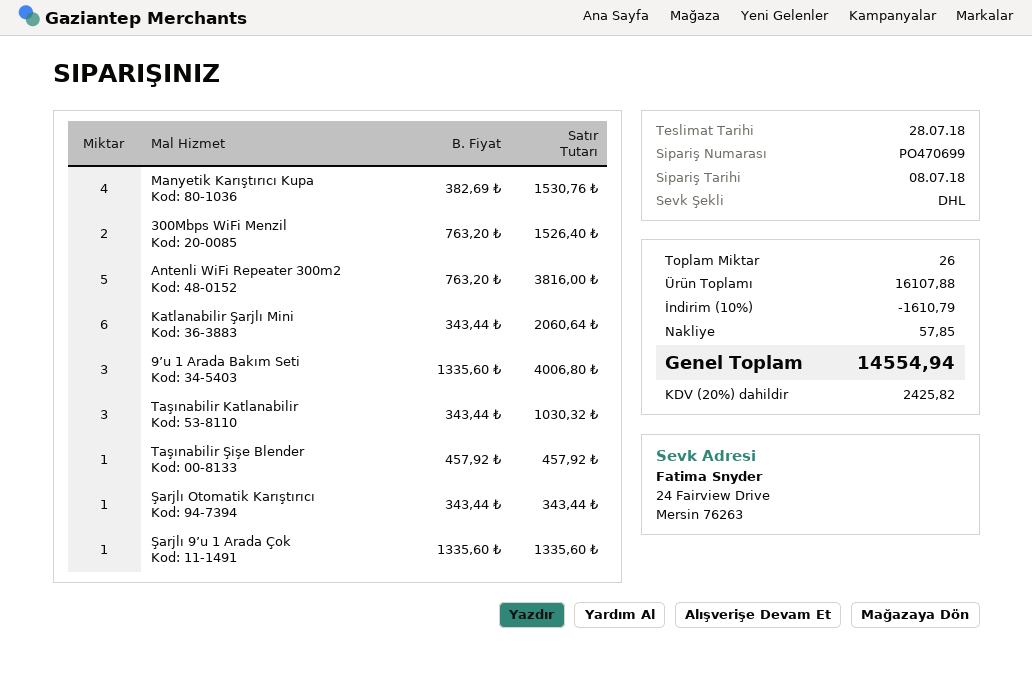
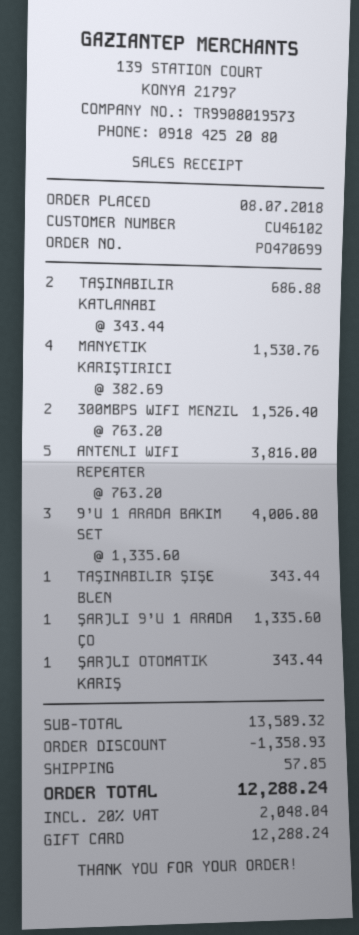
Katlanabilir Şarjlı Mini: 6 x 343.44 = 2060.64 -> none
Taşınabilir Katlanabilir: 3 x 343.44 = 1030.32 -> 2 x 343.44 = 686.88
Taşınabilir Şişe Blender: 1 x 457.92 = 457.92 -> 1 x 343.44 = 343.44
subtotal: 16107.88 -> 13589.32
discount: 1610.79 -> 1358.93
tax: 20% = 2425.82 -> 20% = 2048.04
total: 14554.94 -> 12288.24

